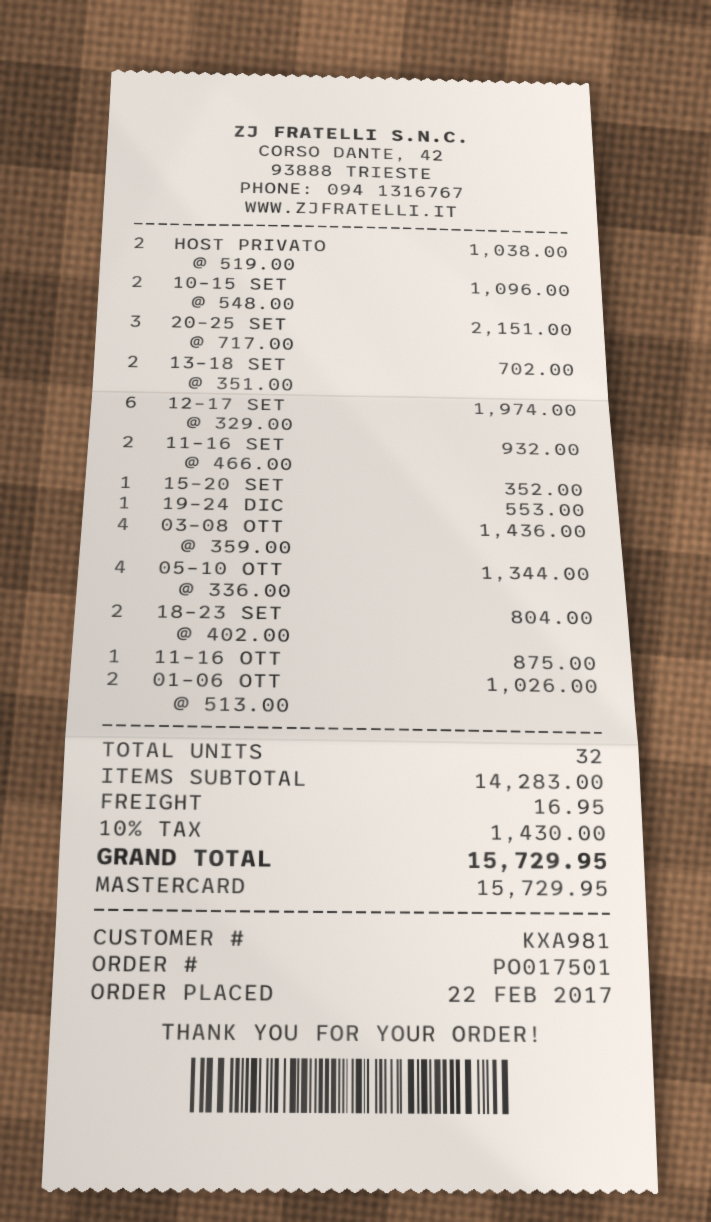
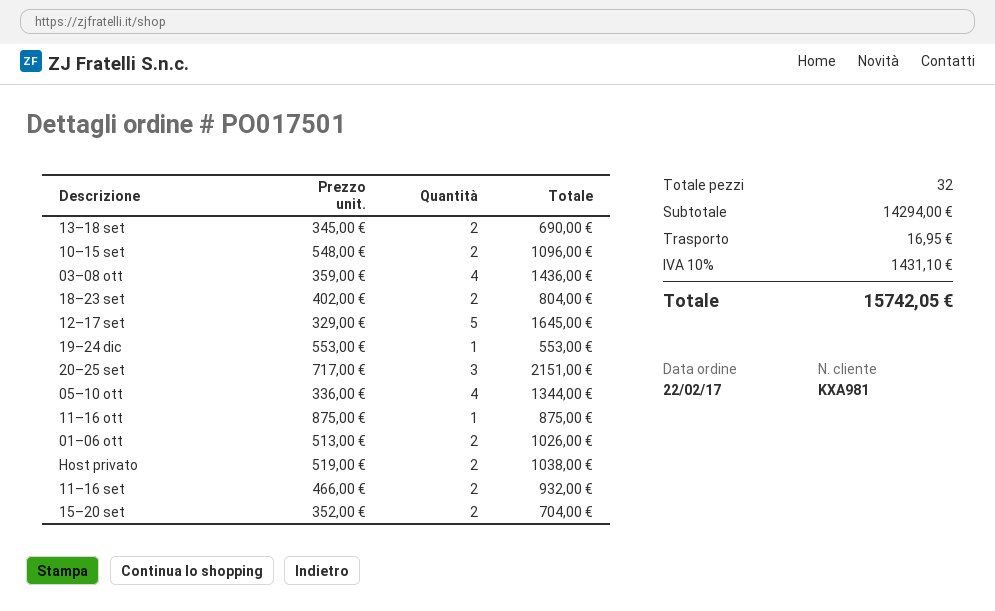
13–18 SET: 2 x 351.00 = 702.00 -> 2 x 345.00 = 690.00
12–17 SET: 6 x 329.00 = 1974.00 -> 5 x 329.00 = 1645.00
15–20 SET: 1 x 352.00 = 352.00 -> 2 x 352.00 = 704.00
subtotal: 14283.00 -> 14294.00
tax: 10% = 1430.00 -> 10% = 1431.10
total: 15729.95 -> 15742.05

